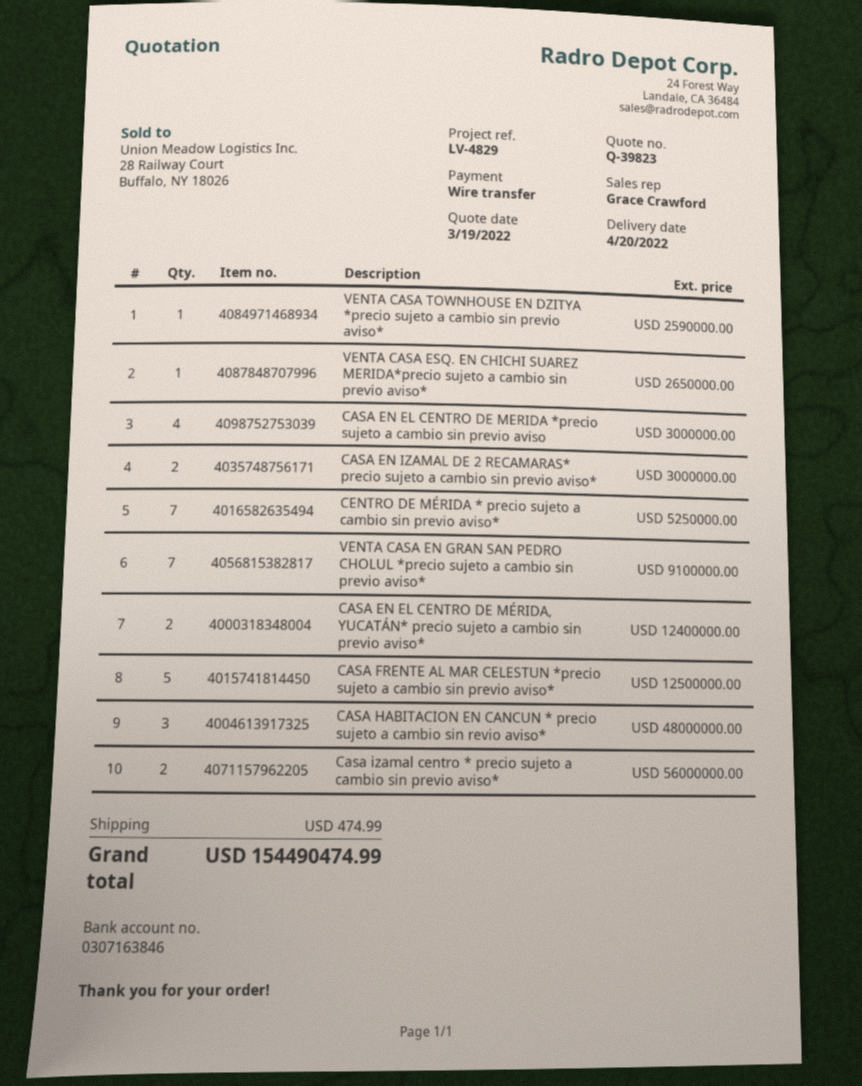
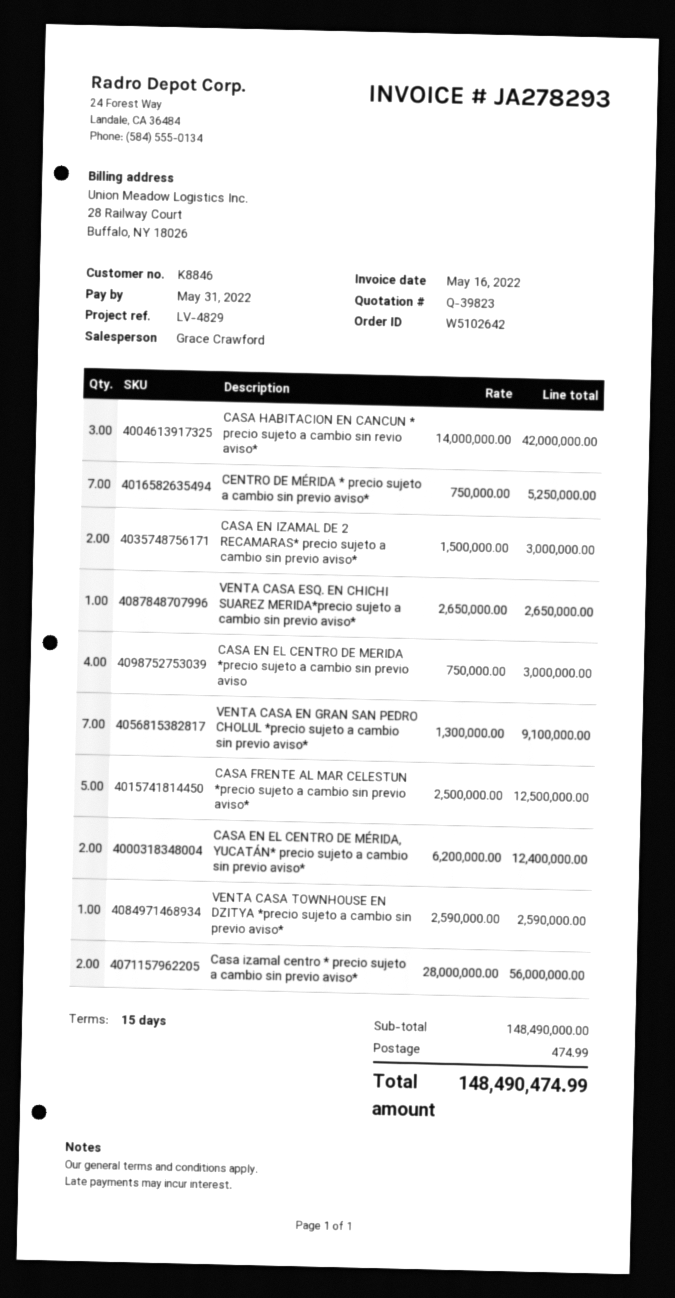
CASA HABITACION EN CANCUN * precio sujeto a cambio sin revio aviso*: 3 for 48000000.00 -> 3 for 42000000.00
total: 154490474.99 -> 148490474.99

